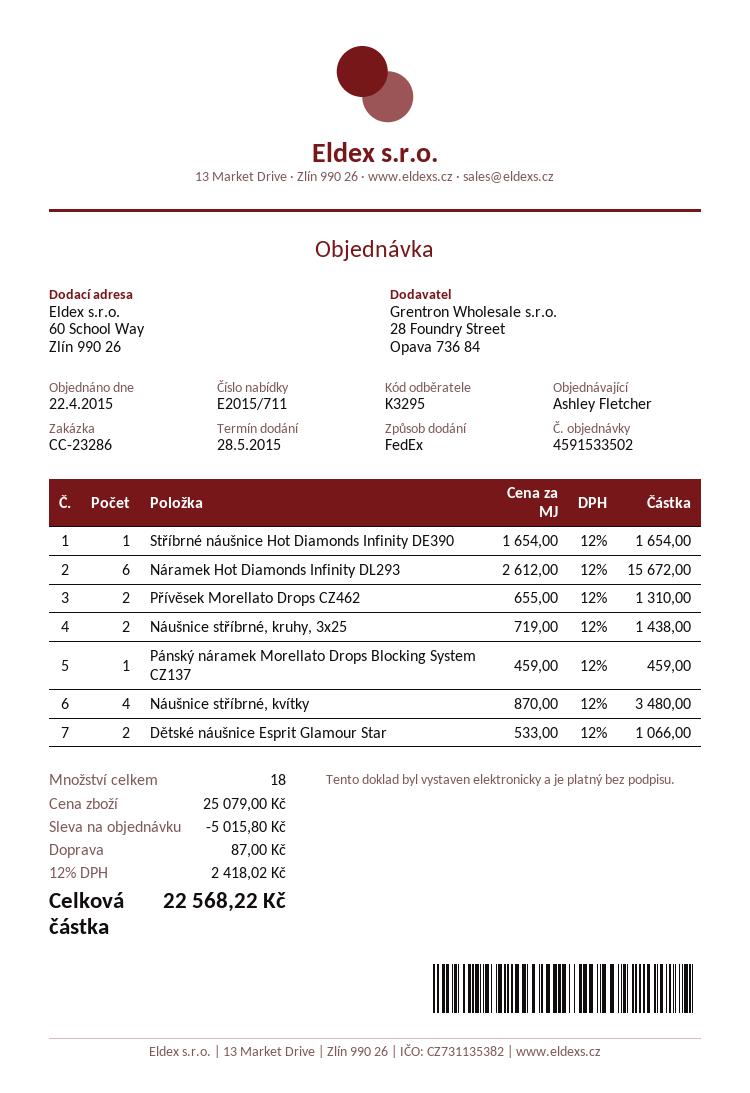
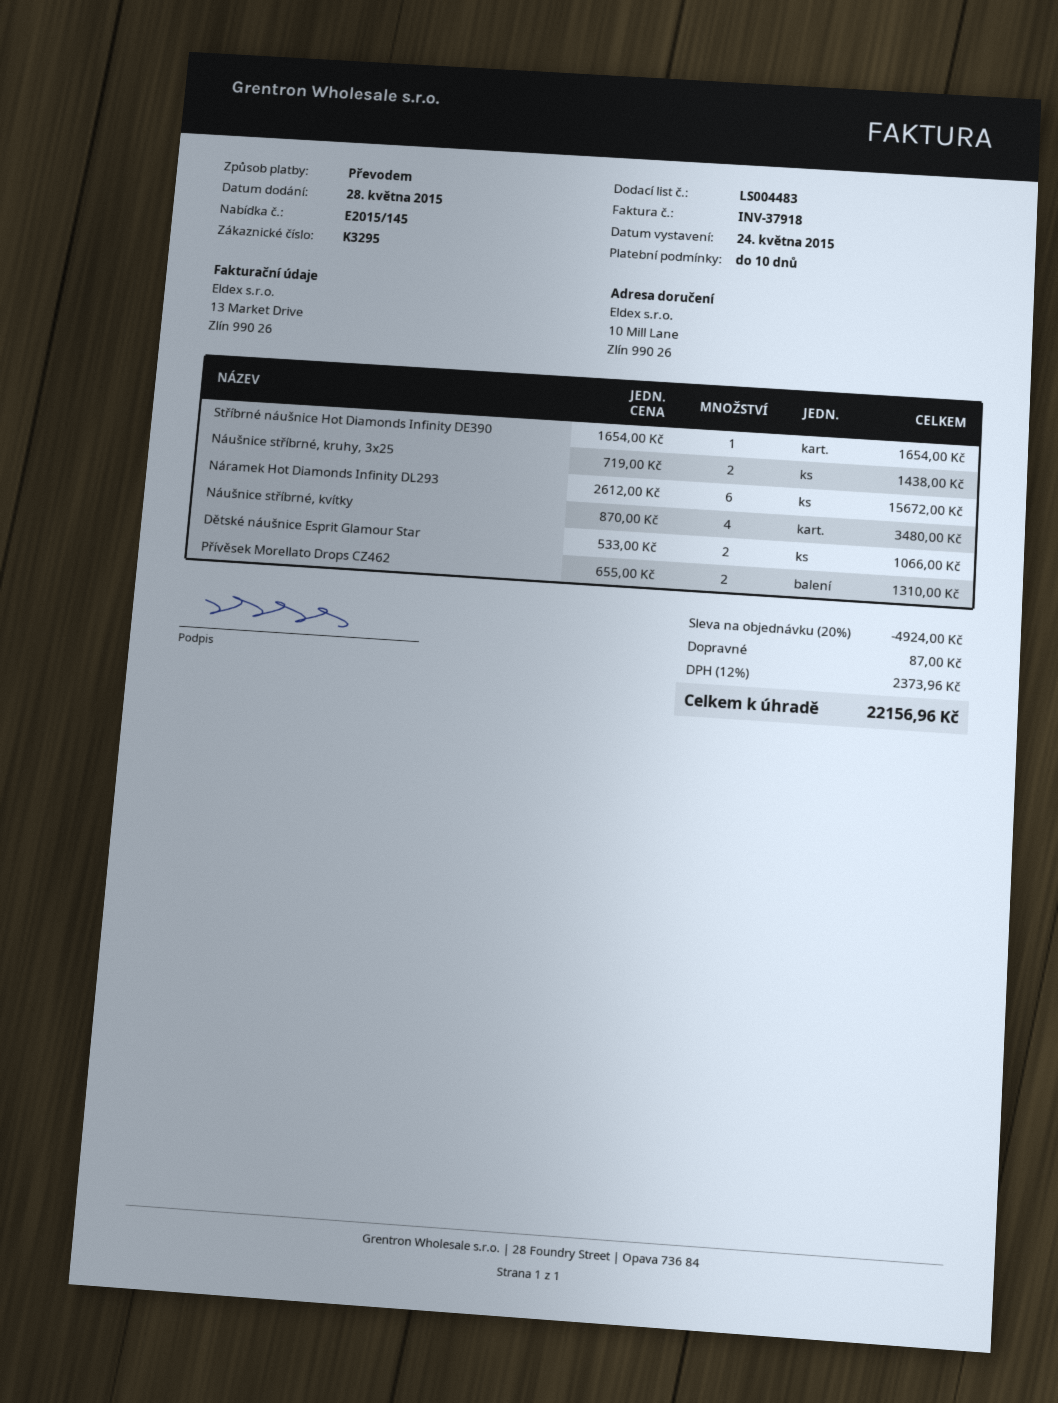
quote number: E2015/711 -> E2015/145
ship to: 60 School Way, Zlín 990 26 -> 10 Mill Lane, Zlín 990 26
Pánský náramek Morellato Drops Blocking System CZ137: 1 x 459.00 = 459.00 -> none
discount: 5015.80 -> 4924.00
tax: 12% = 2418.02 -> 12% = 2373.96
total: 22568.22 -> 22156.96

